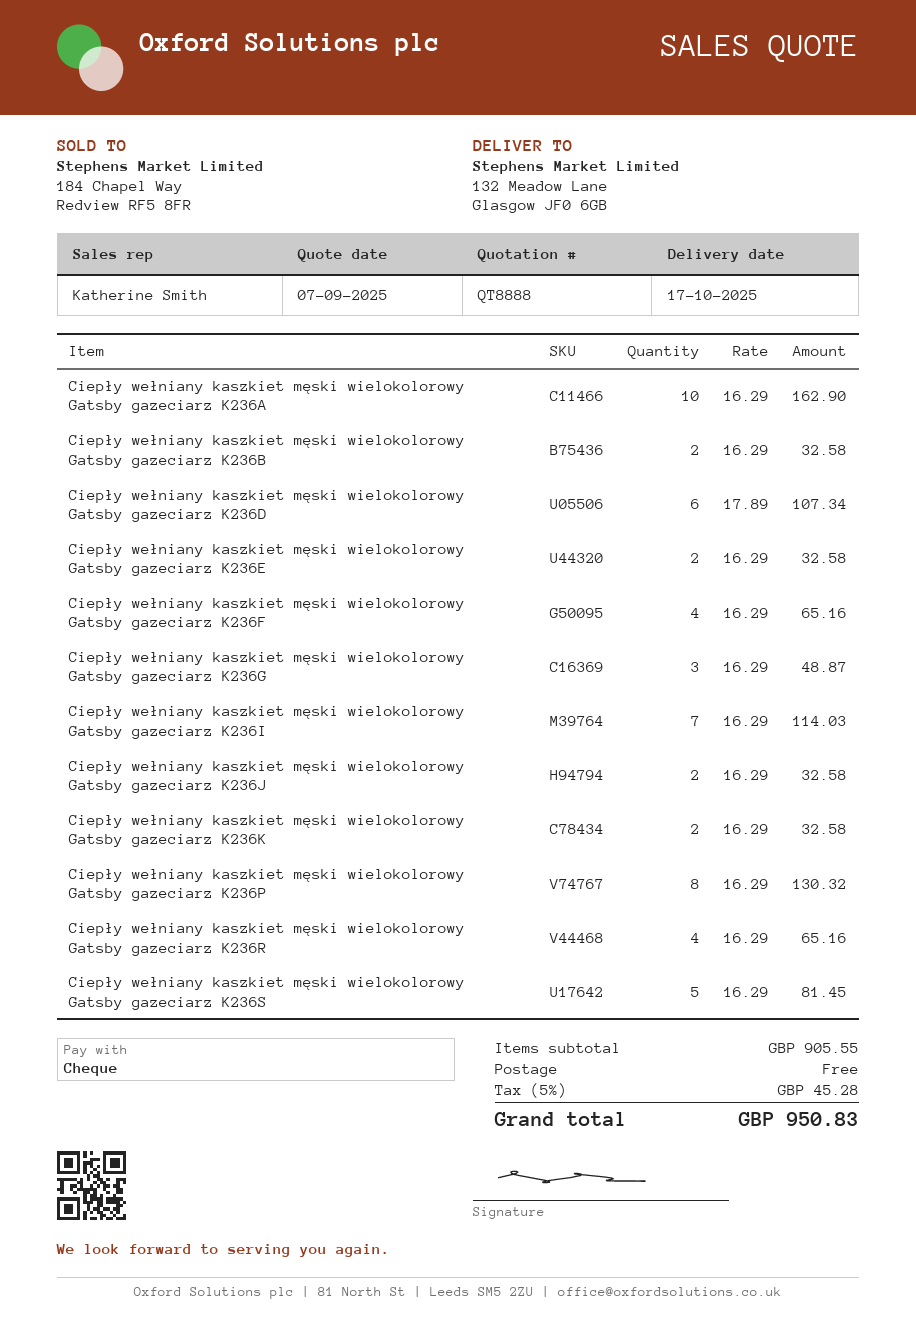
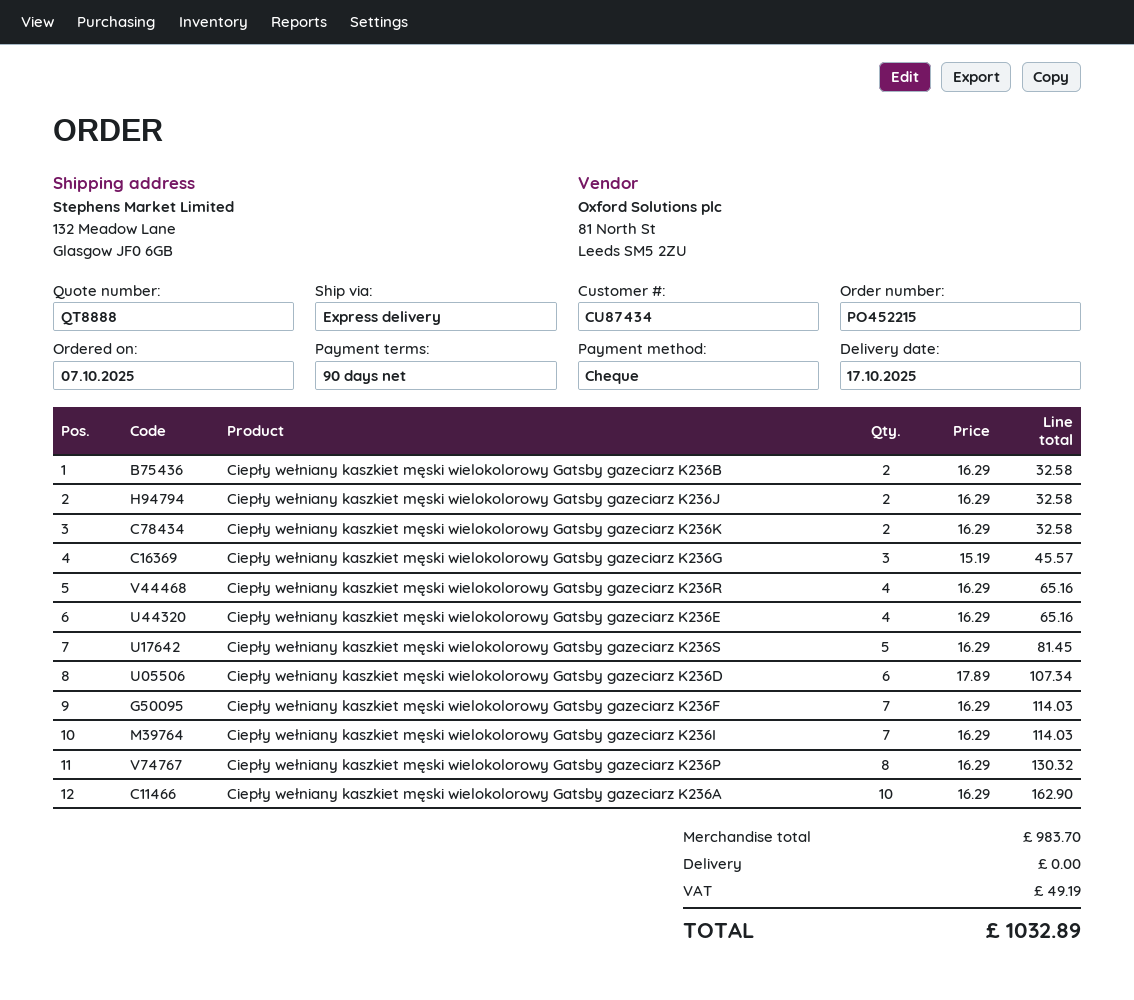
Ciepły wełniany kaszkiet męski wielokolorowy Gatsby gazeciarz K236E: 2 x 16.29 = 32.58 -> 4 x 16.29 = 65.16
Ciepły wełniany kaszkiet męski wielokolorowy Gatsby gazeciarz K236F: 4 x 16.29 = 65.16 -> 7 x 16.29 = 114.03
Ciepły wełniany kaszkiet męski wielokolorowy Gatsby gazeciarz K236G: 3 x 16.29 = 48.87 -> 3 x 15.19 = 45.57
subtotal: 905.55 -> 983.70
tax: 45.28 -> 49.19
total: 950.83 -> 1032.89

